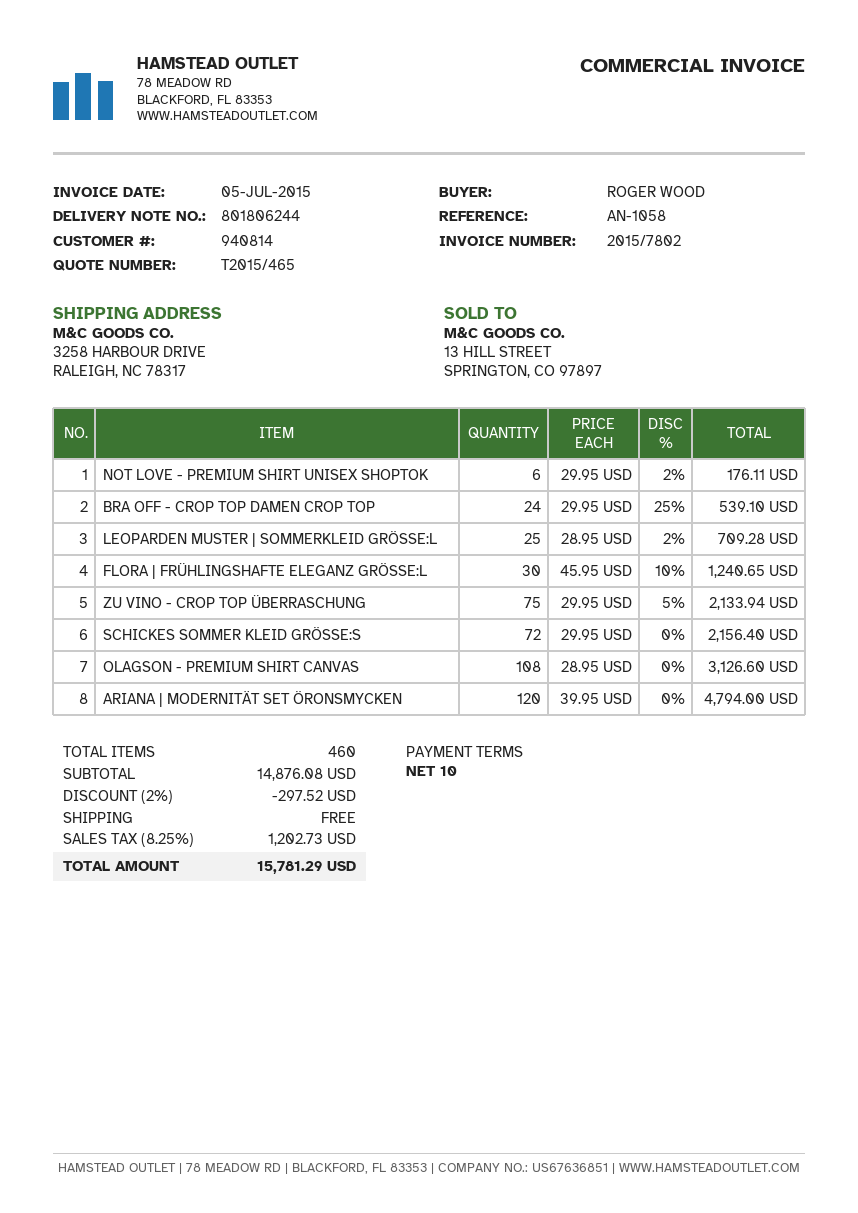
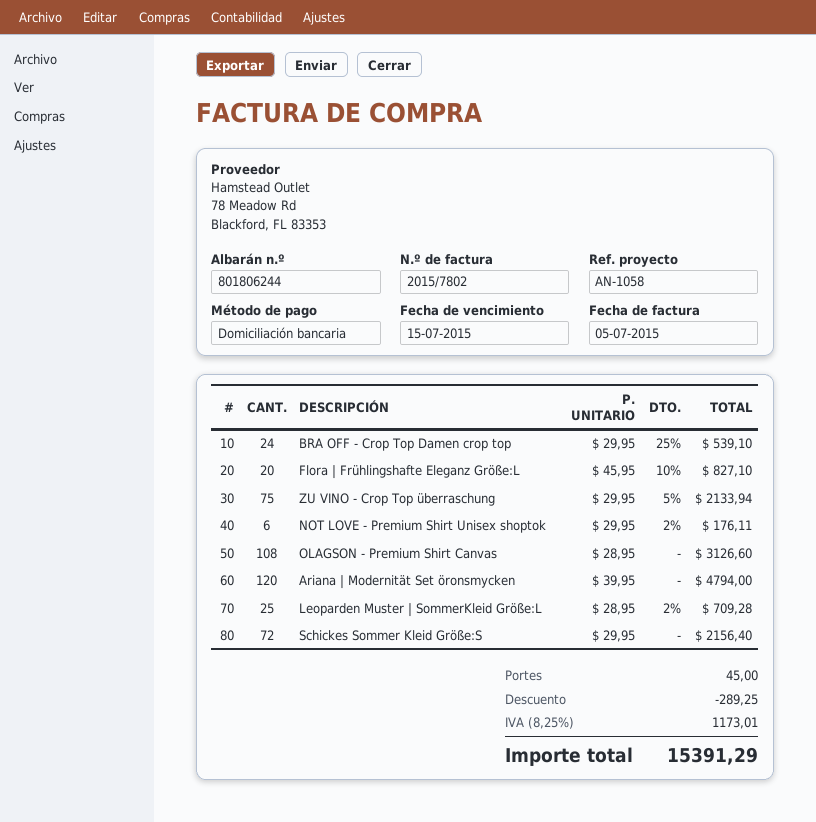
FLORA | FRÜHLINGSHAFTE ELEGANZ GRÖSSE:L: 30 x 45.95 - 10% = 1240.65 -> 20 x 45.95 - 10% = 827.10
discount: 297.52 -> 289.25
shipping: 0.00 -> 45.00
tax: 8.25% = 1202.73 -> 8.25% = 1173.01
total: 15781.29 -> 15391.29

